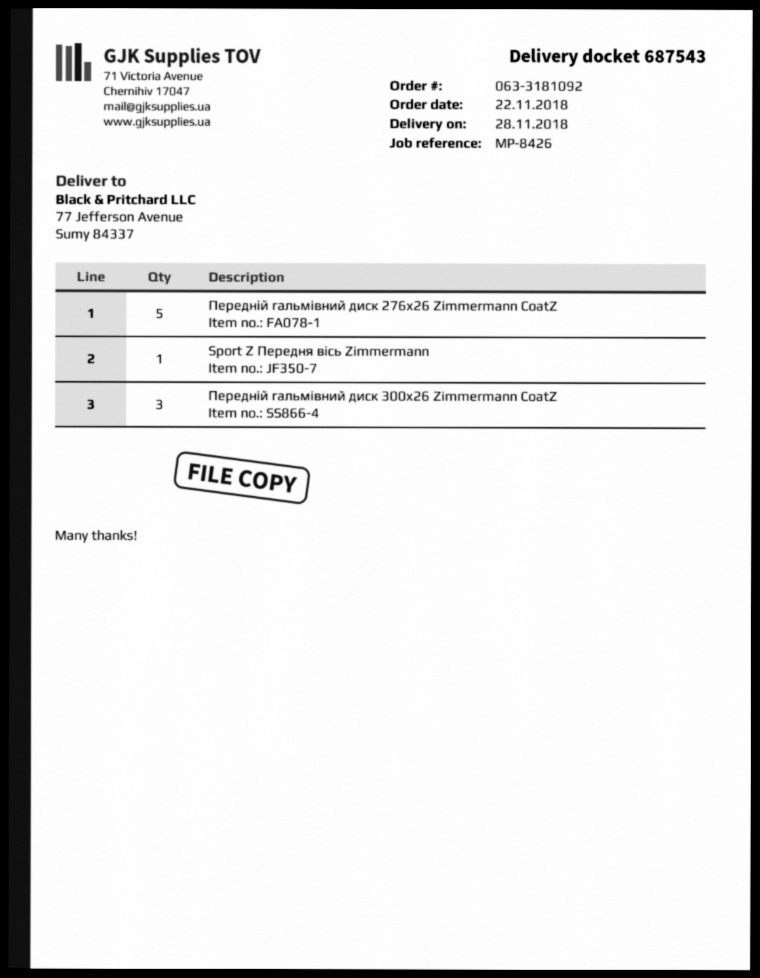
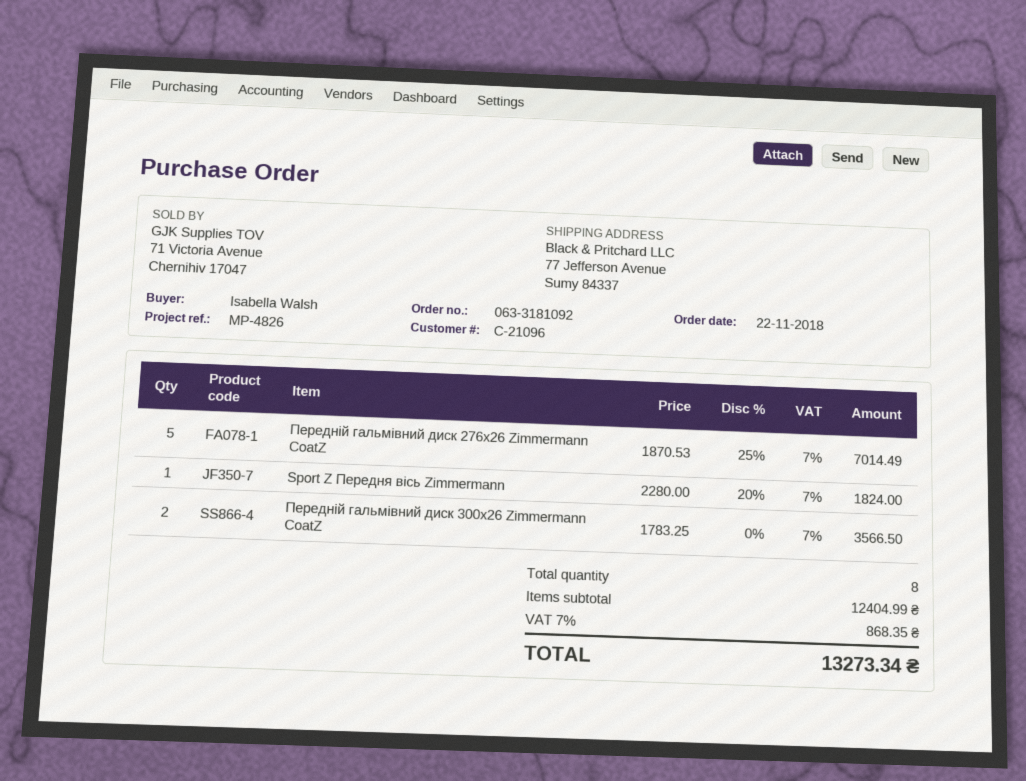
reference: MP-8426 -> MP-4826
Передній гальмівний диск 300x26 Zimmermann CoatZ: 3 -> 2

